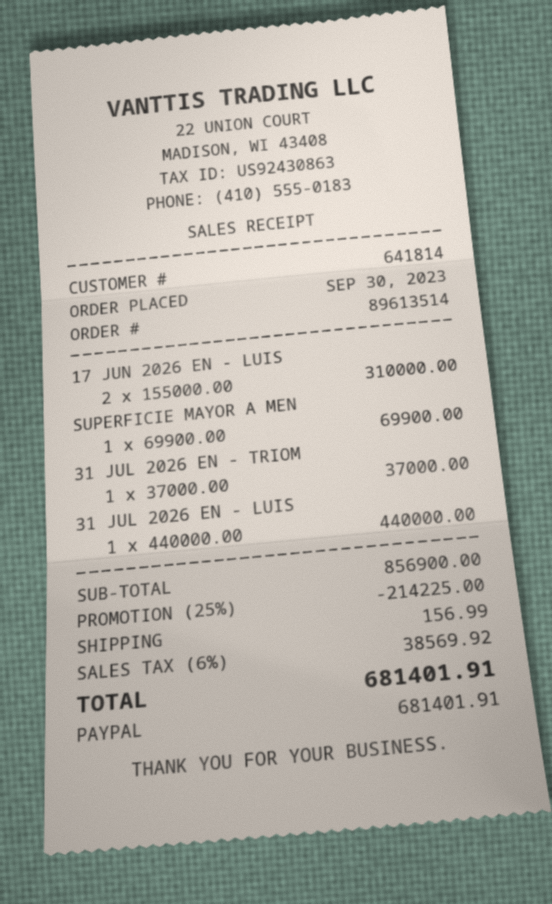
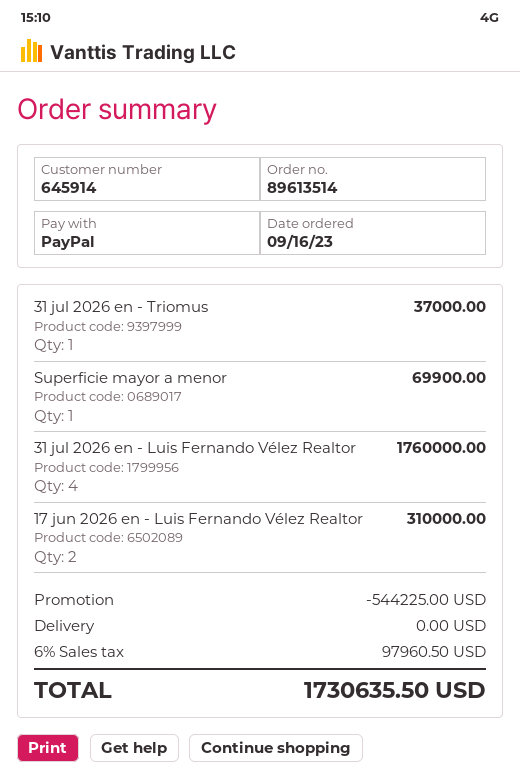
order date: 2023-09-30 -> 2023-09-16
customer number: 641814 -> 645914
31 JUL 2026 EN - LUIS: 1 for 440000.00 -> 4 for 1760000.00
discount: 214225.00 -> 544225.00
shipping: 156.99 -> 0.00
tax: 6% = 38569.92 -> 6% = 97960.50
total: 681401.91 -> 1730635.50

